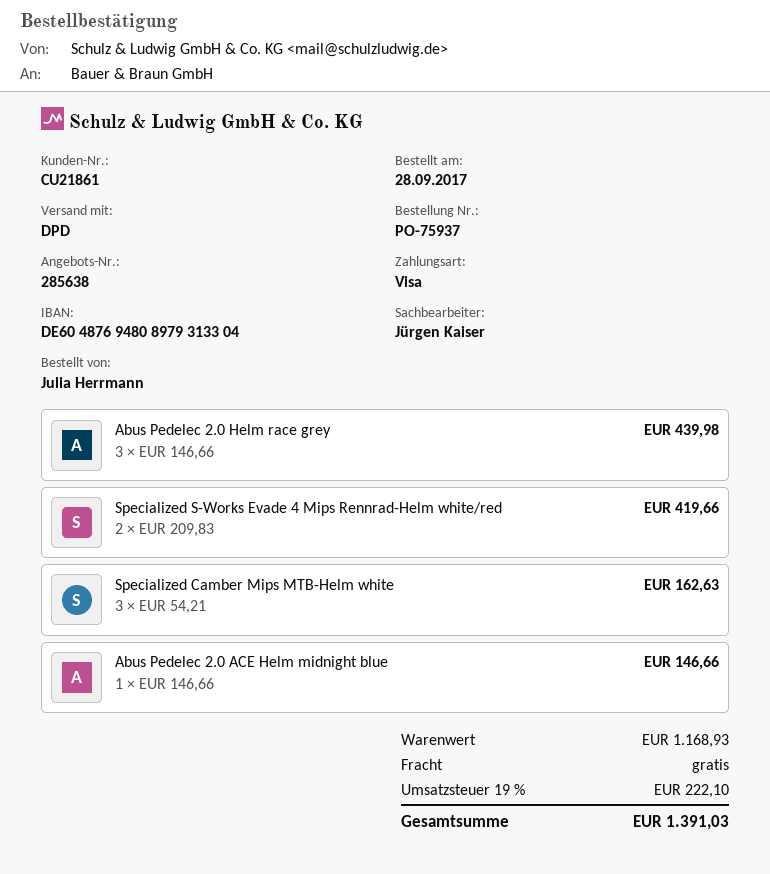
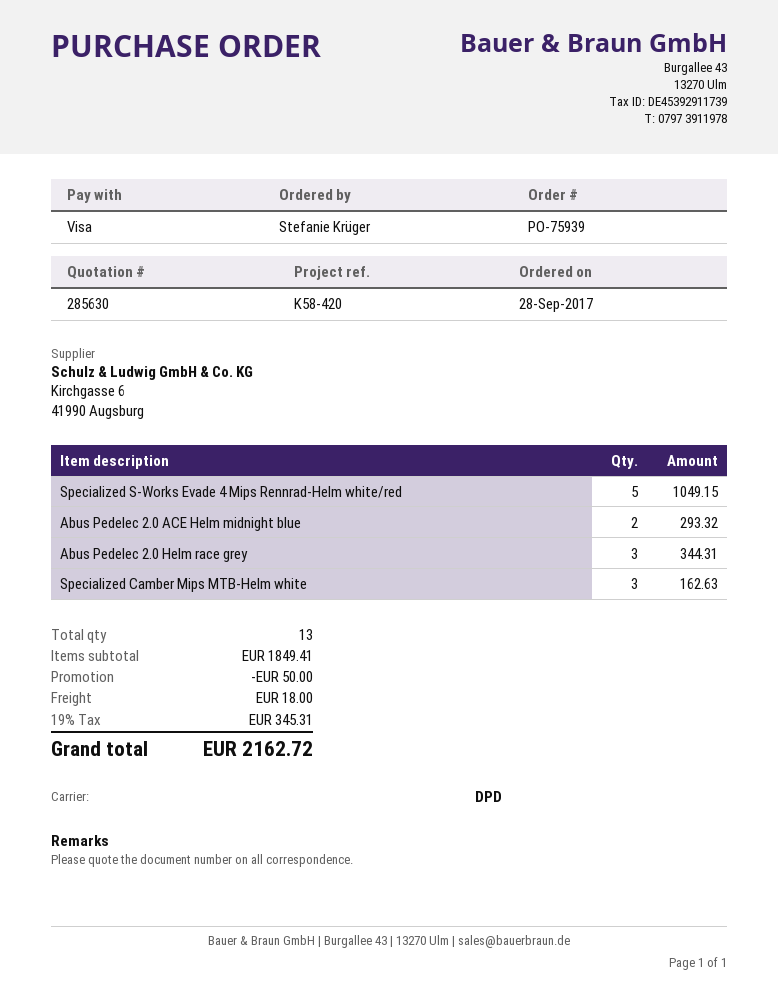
quote number: 285638 -> 285630
order number: PO-75937 -> PO-75939
ordered by: Julia Herrmann -> Stefanie Krüger
Abus Pedelec 2.0 Helm race grey: 3 for 439.98 -> 3 for 344.31
Specialized S-Works Evade 4 Mips Rennrad-Helm white/red: 2 for 419.66 -> 5 for 1049.15
Abus Pedelec 2.0 ACE Helm midnight blue: 1 for 146.66 -> 2 for 293.32
subtotal: 1168.93 -> 1849.41
discount: none -> 50.00
shipping: 0.00 -> 18.00
tax: 19% = 222.10 -> 19% = 345.31
total: 1391.03 -> 2162.72

